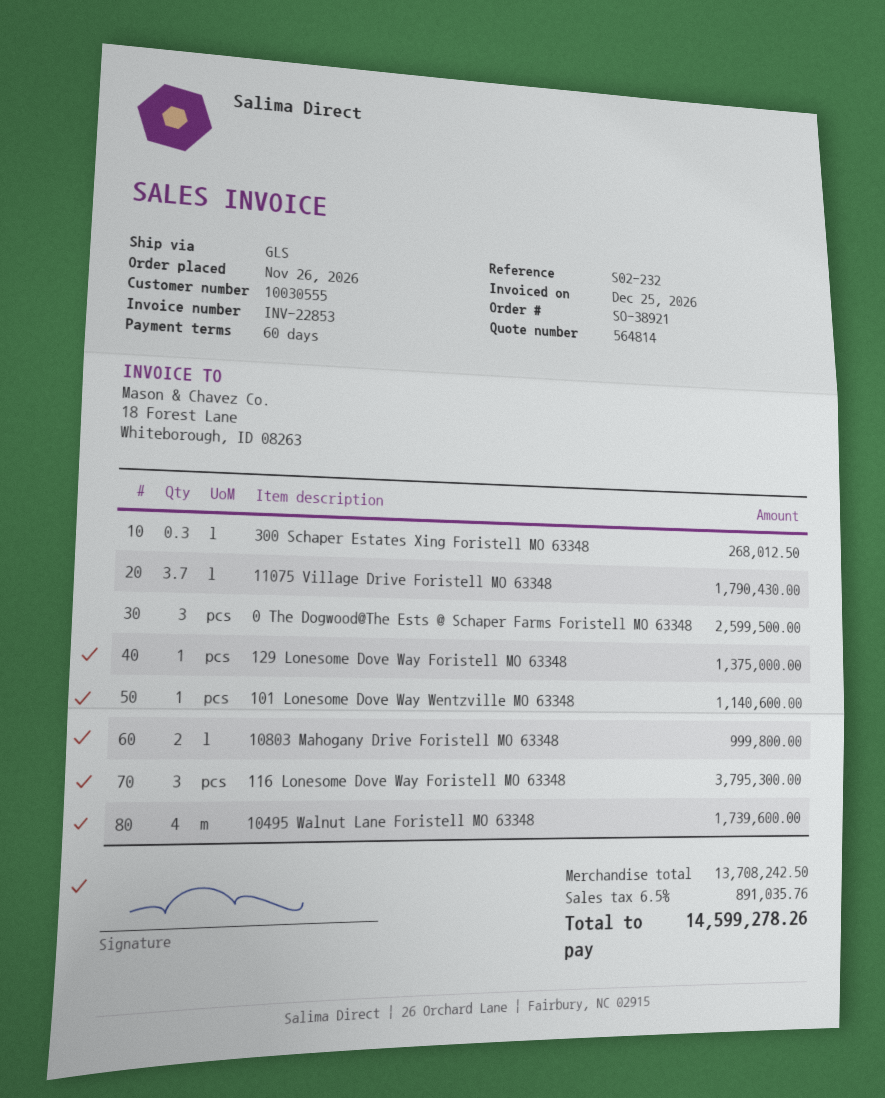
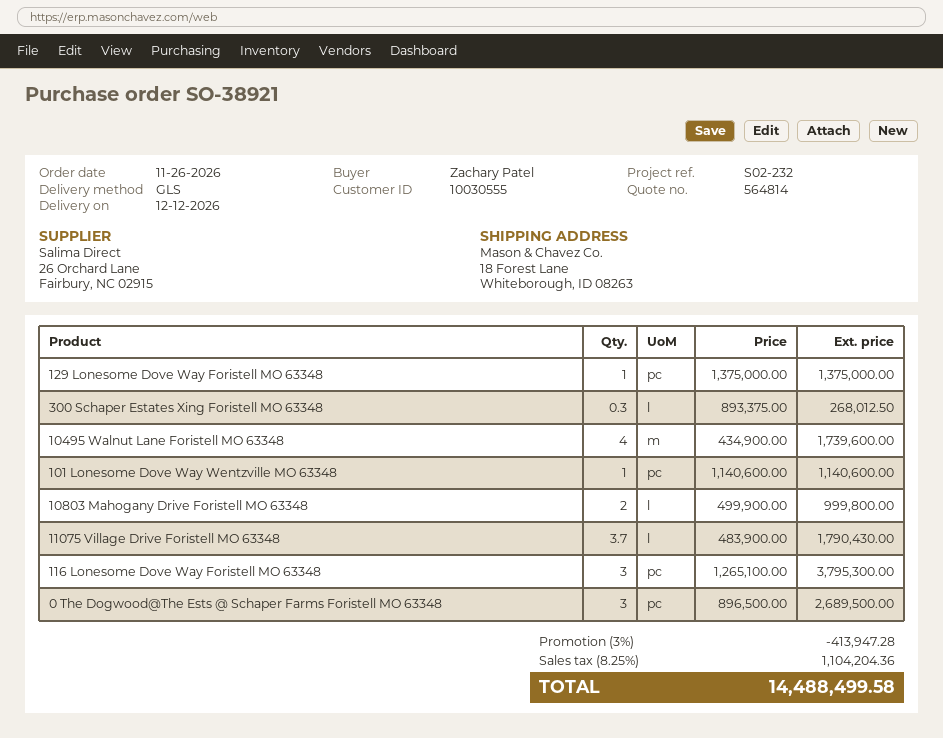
0 The Dogwood@The Ests @ Schaper Farms Foristell MO 63348: 3 for 2599500.00 -> 3 for 2689500.00
discount: none -> 3% = 413947.28
tax: 6.5% = 891035.76 -> 8.25% = 1104204.36
total: 14599278.26 -> 14488499.58

